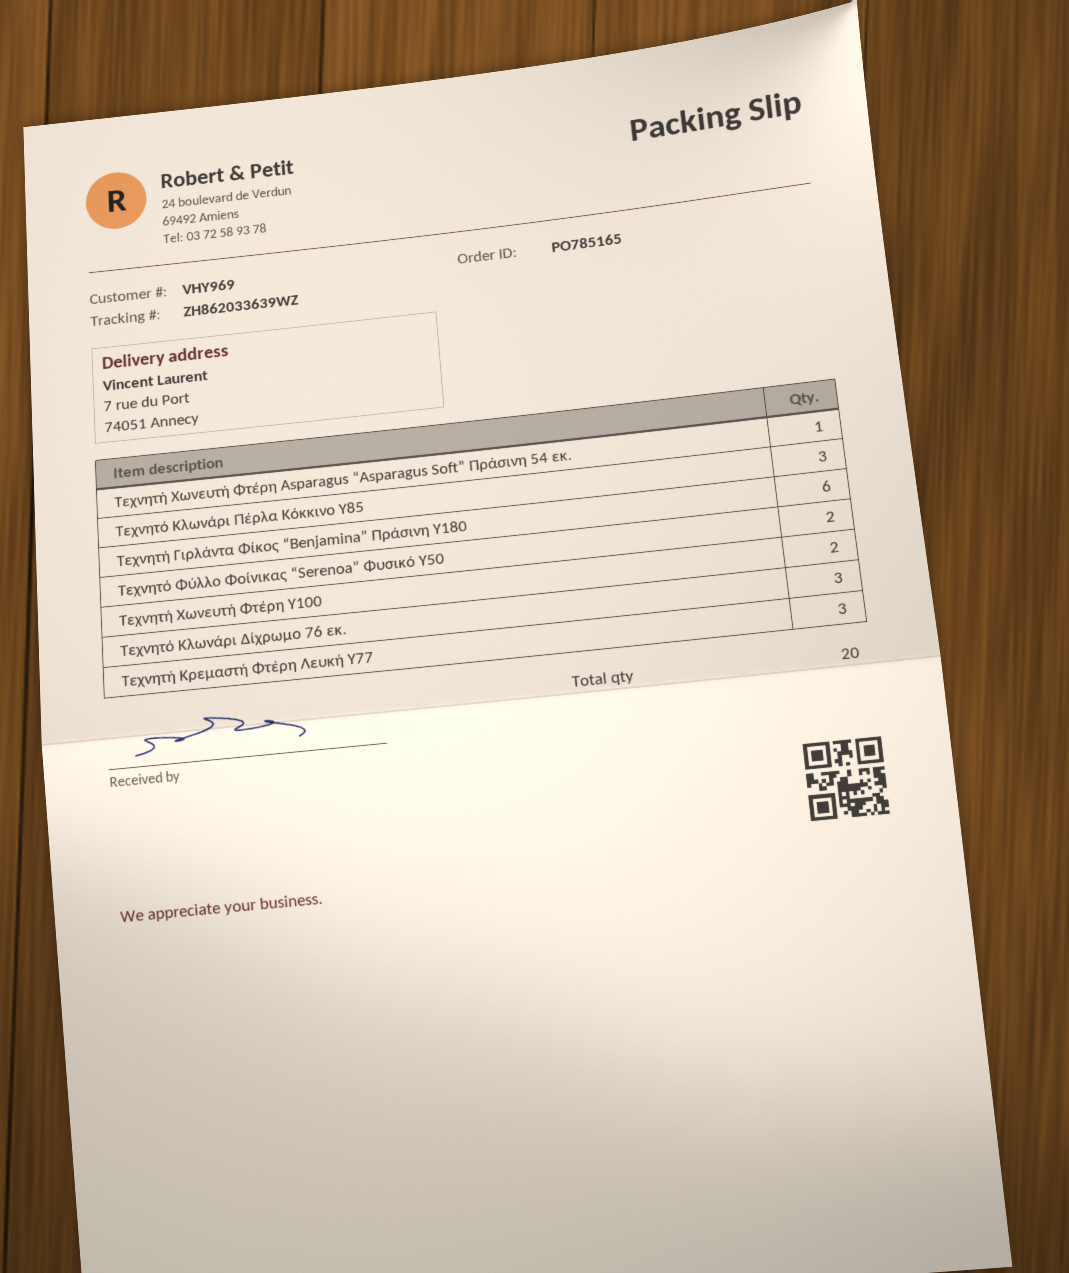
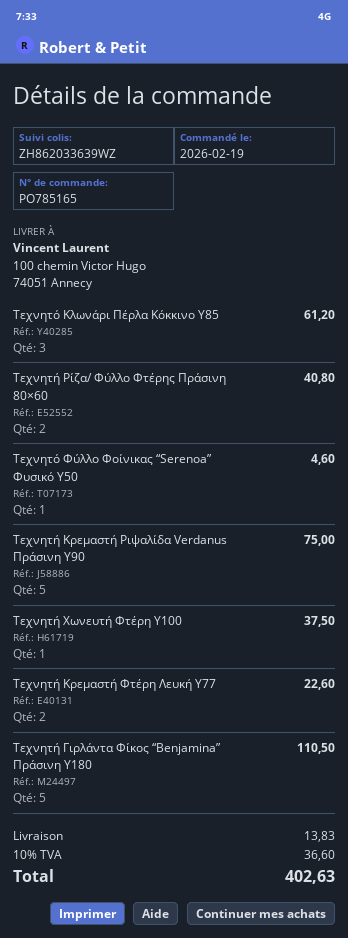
ship to: 7 rue du Port, 74051 Annecy -> 100 chemin Victor Hugo, 74051 Annecy
Τεχνητή Χωνευτή Φτέρη Asparagus “Asparagus Soft” Πράσινη 54 εκ.: 1 -> none
Τεχνητή Γιρλάντα Φίκος “Benjamina” Πράσινη Υ180: 6 -> 5
Τεχνητό Φύλλο Φοίνικας “Serenoa” Φυσικό Υ50: 2 -> 1
Τεχνητή Χωνευτή Φτέρη Υ100: 2 -> 1
Τεχνητό Κλωνάρι Δίχρωμο 76 εκ.: 3 -> none
Τεχνητή Κρεμαστή Φτέρη Λευκή Υ77: 3 -> 2
Τεχνητή Ρίζα/ Φύλλο Φτέρης Πράσινη 80×60: none -> 2
Τεχνητή Κρεμαστή Ριψαλίδα Verdanus Πράσινη Υ90: none -> 5

